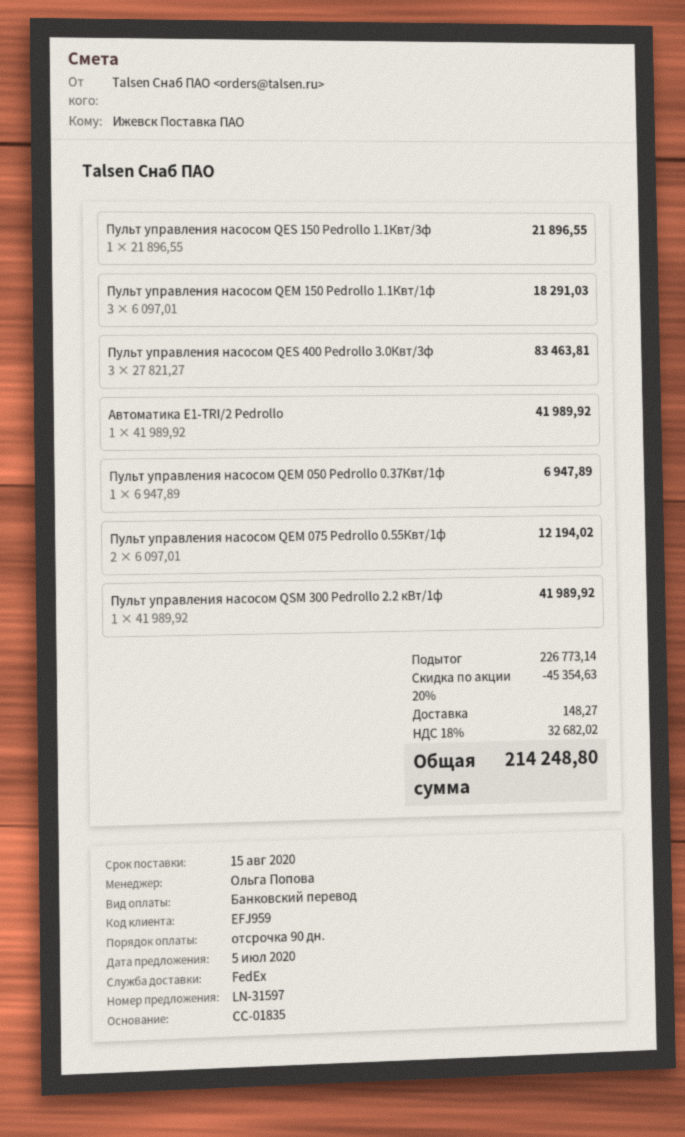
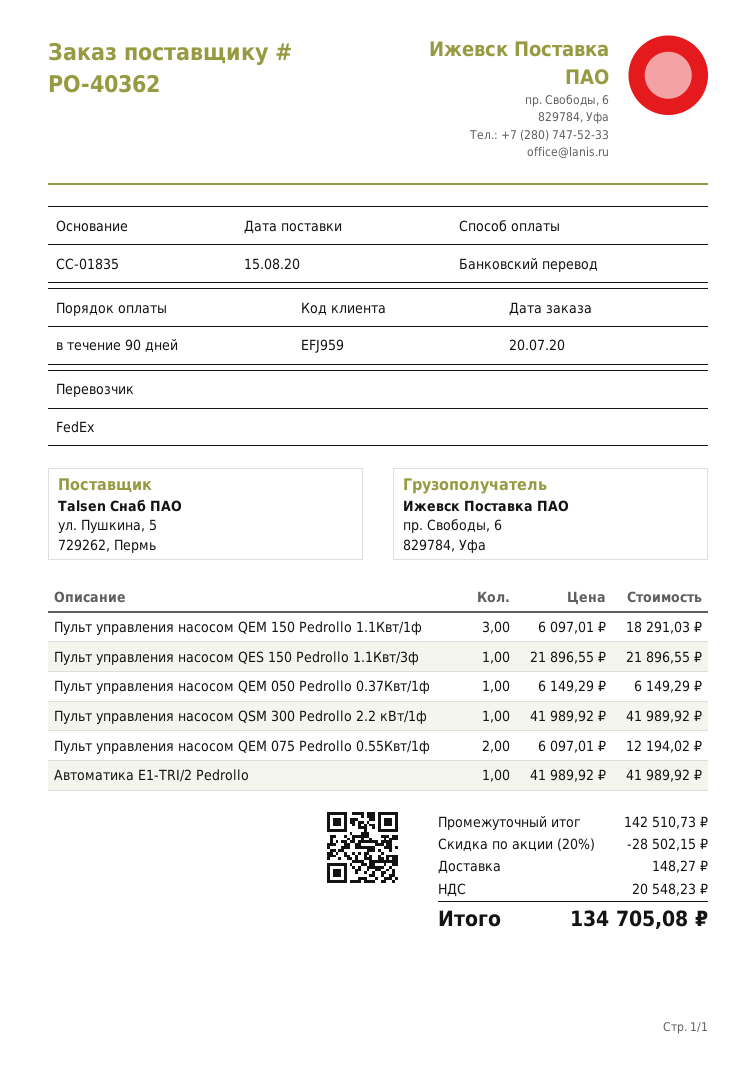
Пульт управления насосом QES 400 Pedrollo 3.0Квт/3ф: 3 x 27821.27 = 83463.81 -> none
Пульт управления насосом QEM 050 Pedrollo 0.37Квт/1ф: 1 x 6947.89 = 6947.89 -> 1 x 6149.29 = 6149.29
subtotal: 226773.14 -> 142510.73
discount: 20% = 45354.63 -> 20% = 28502.15
tax: 32682.02 -> 20548.23
total: 214248.80 -> 134705.08

